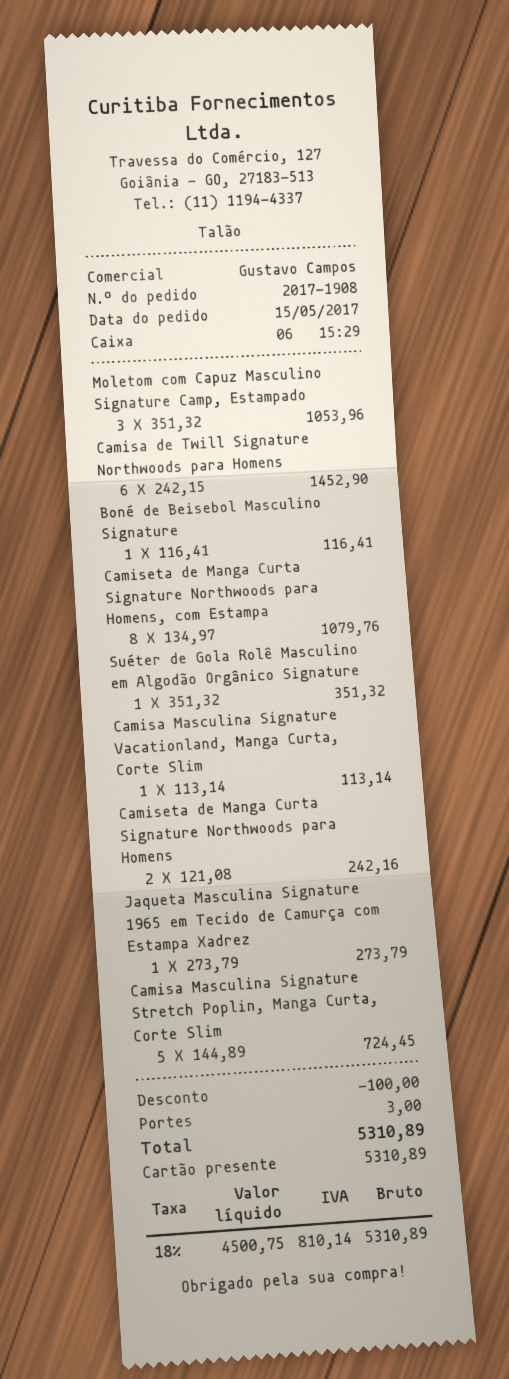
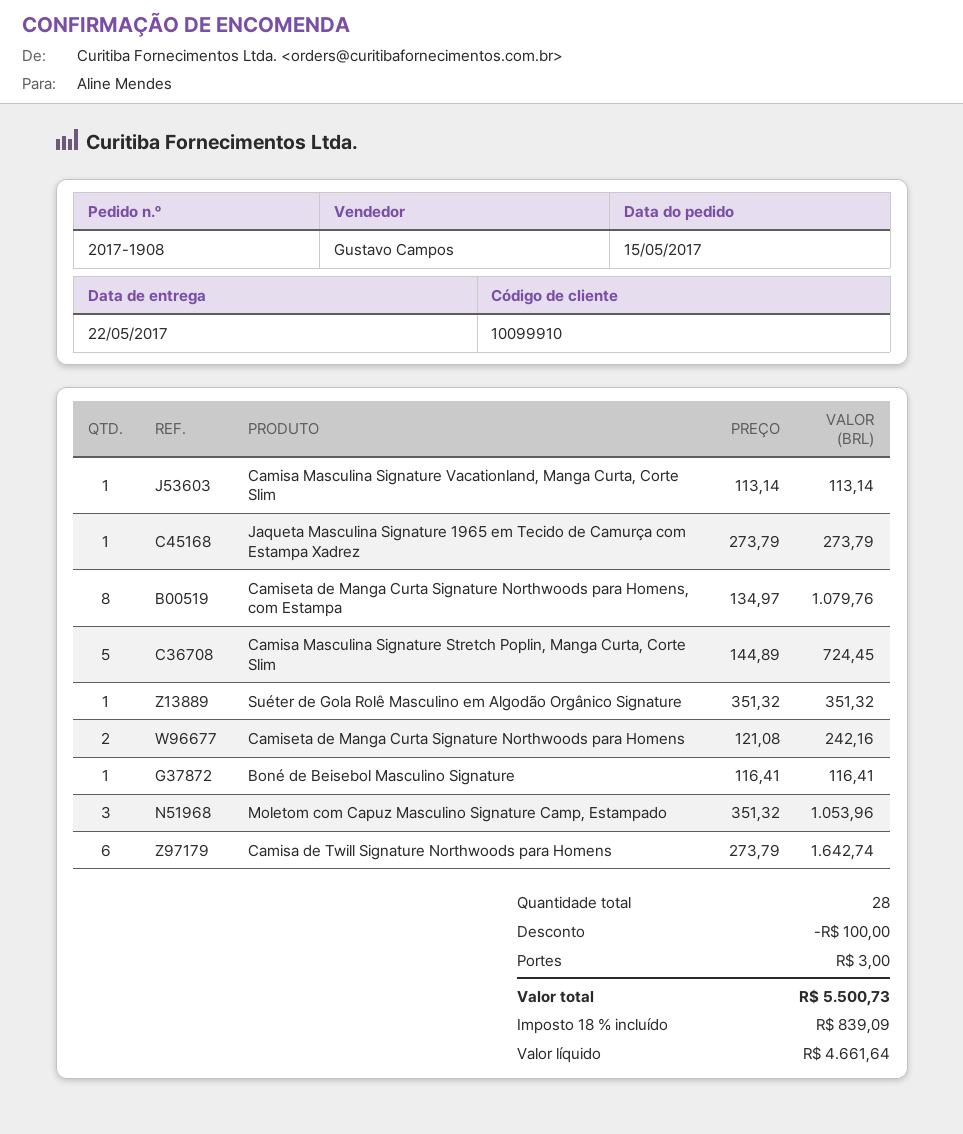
Camisa de Twill Signature Northwoods para Homens: 6 x 242.15 = 1452.90 -> 6 x 273.79 = 1642.74
net: 4500.75 -> 4661.64
tax: 18% = 810.14 -> 18% = 839.09
total: 5310.89 -> 5500.73

